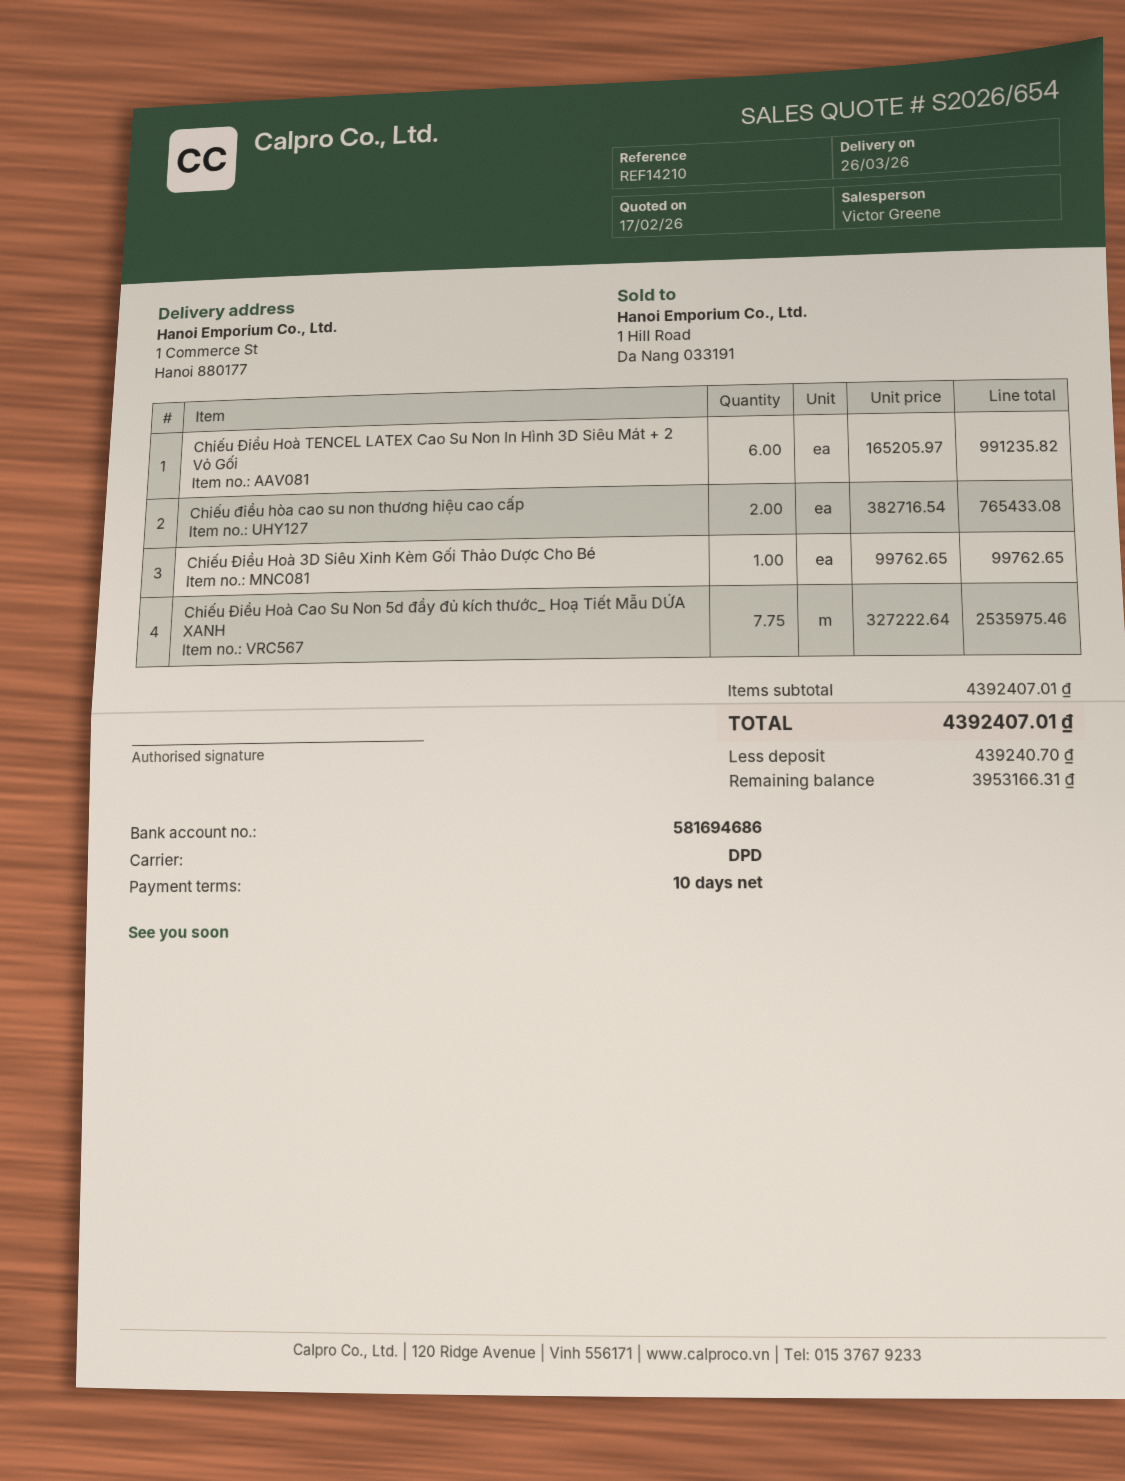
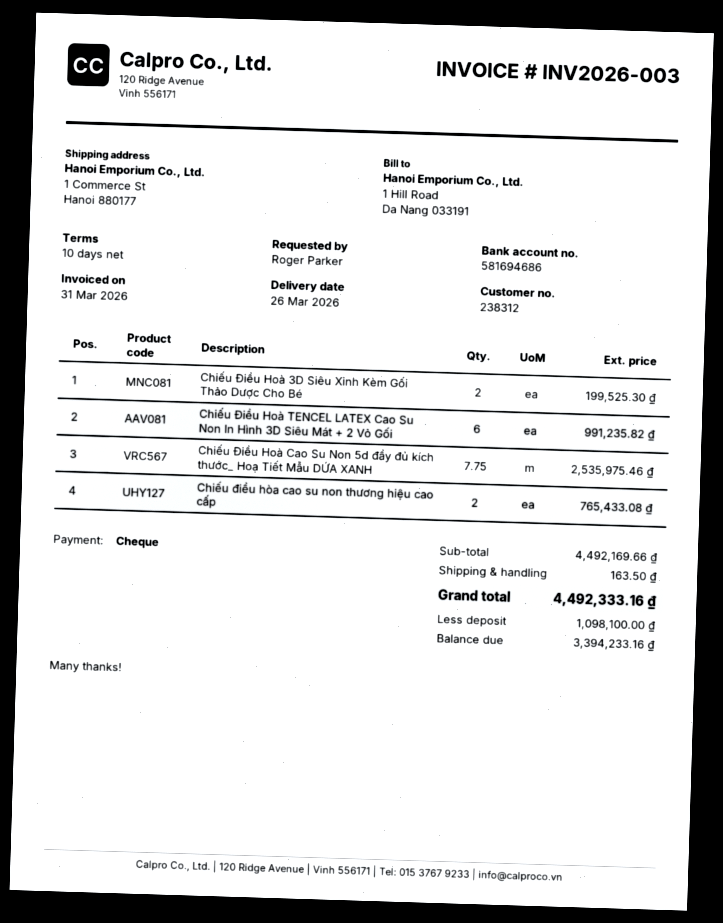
Chiếu Điều Hoà 3D Siêu Xinh Kèm Gối Thảo Dược Cho Bé: 1 for 99762.65 -> 2 for 199525.30
subtotal: 4392407.01 -> 4492169.66
shipping: none -> 163.50
total: 4392407.01 -> 4492333.16
deposit: 439240.70 -> 1098100.00
balance: 3953166.31 -> 3394233.16

